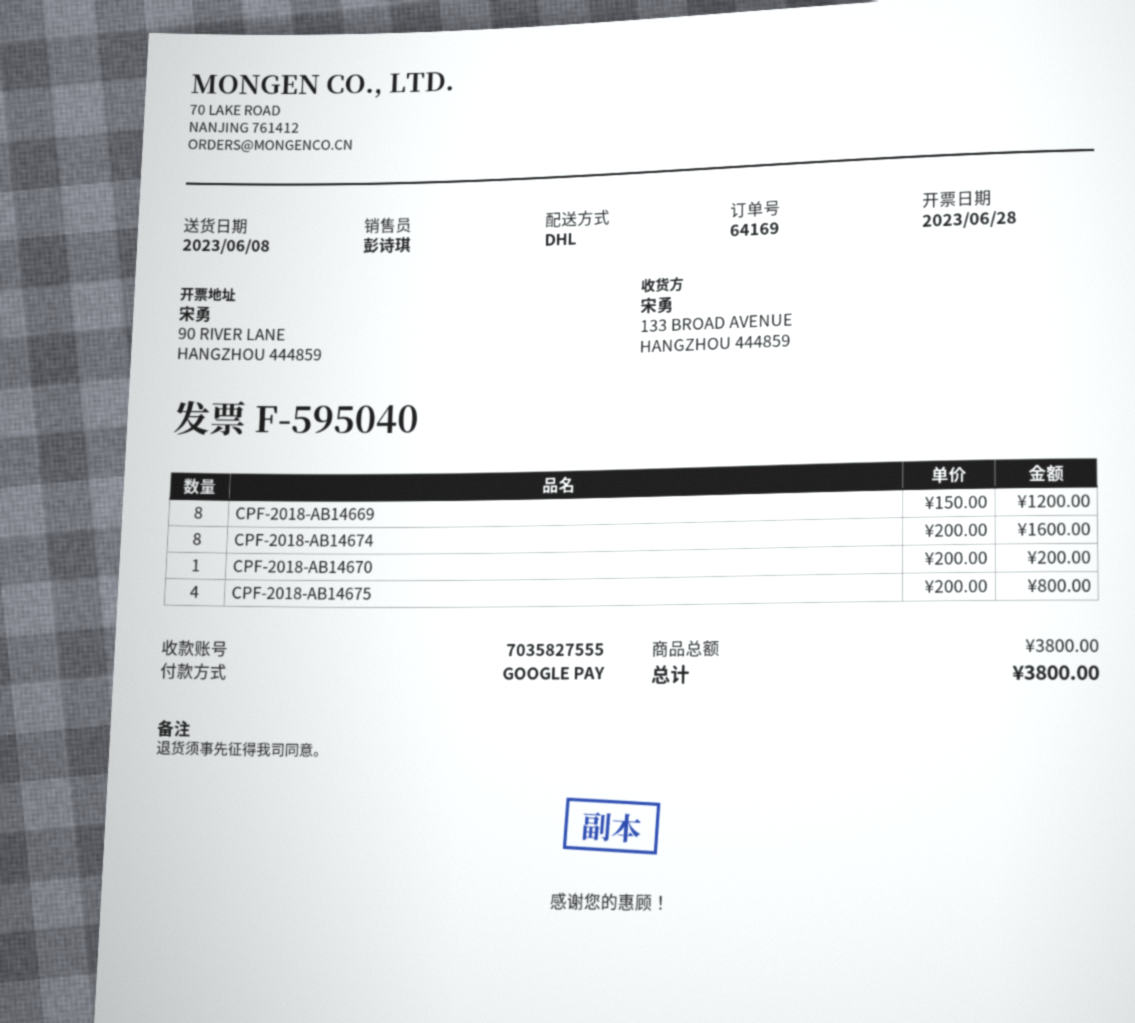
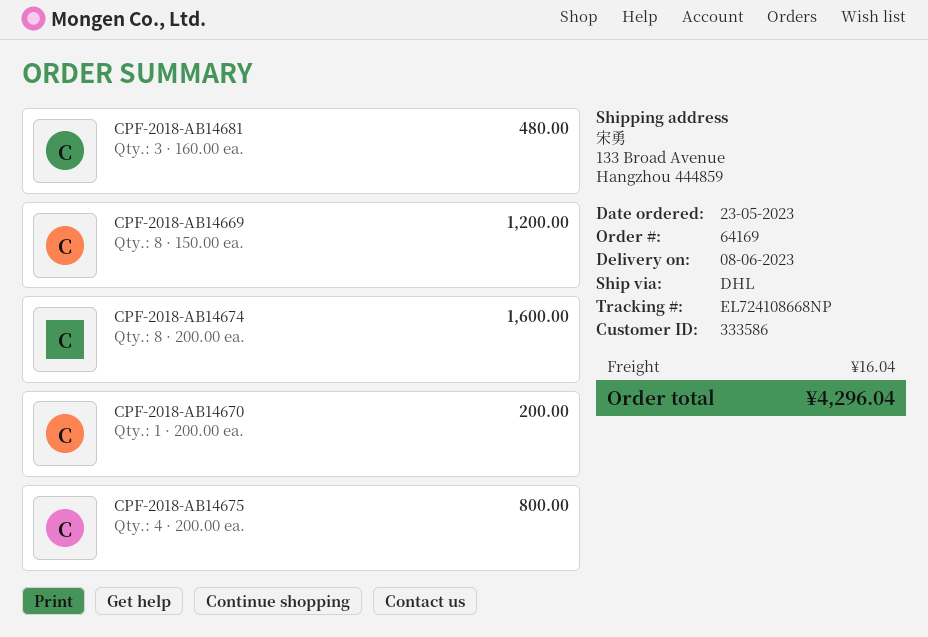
CPF-2018-AB14681: none -> 3 x 160.00 = 480.00
shipping: none -> 16.04
total: 3800.00 -> 4296.04

